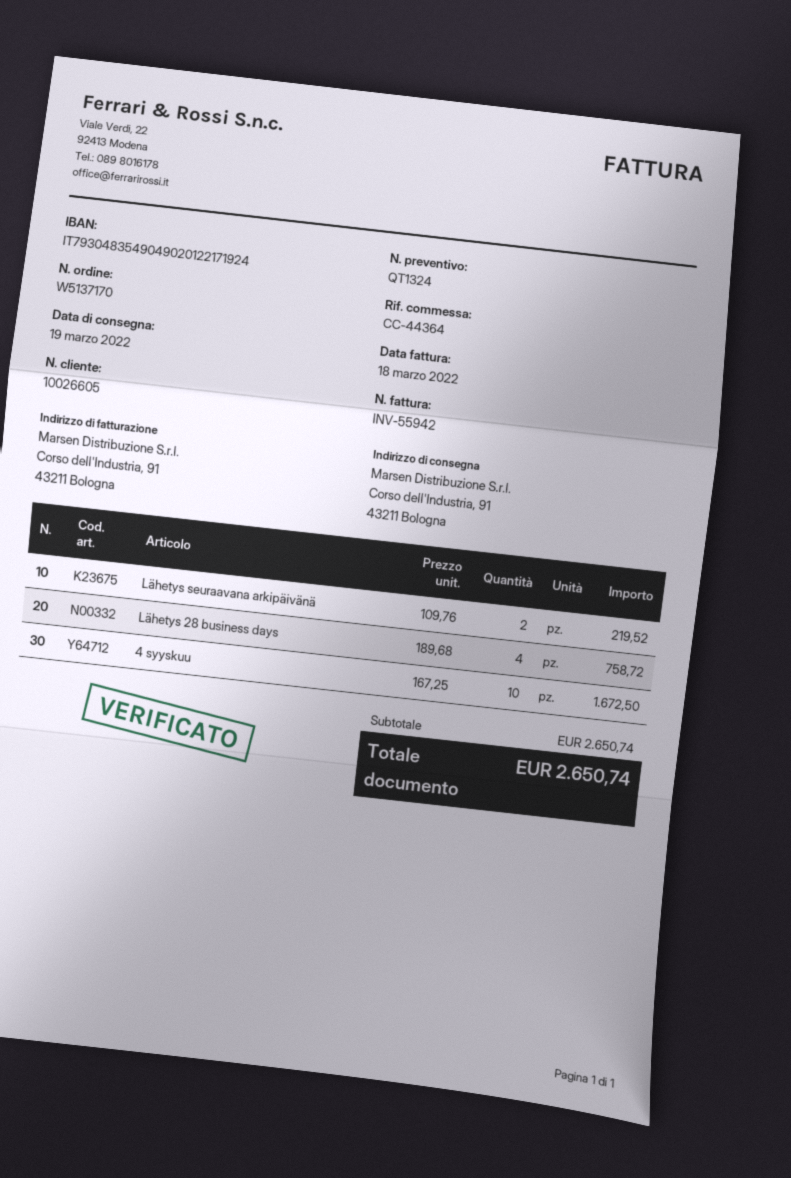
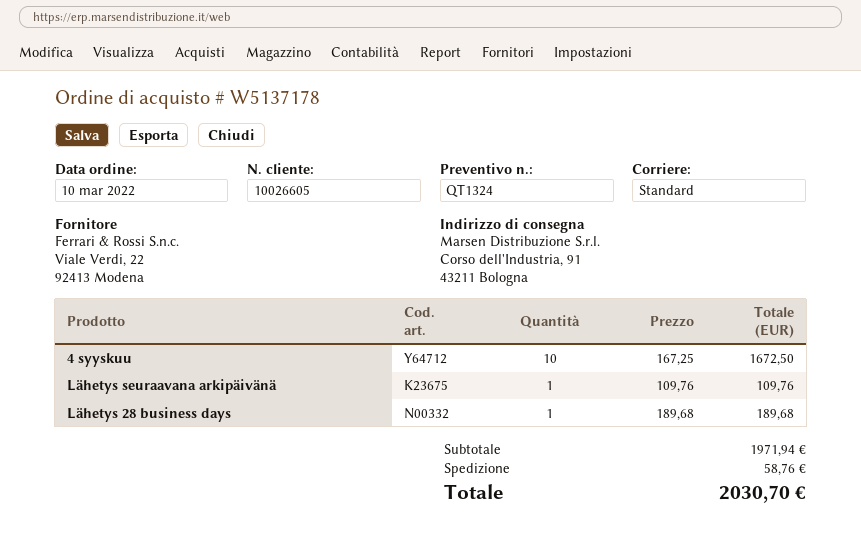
order number: W5137170 -> W5137178
Lähetys seuraavana arkipäivänä: 2 x 109.76 = 219.52 -> 1 x 109.76 = 109.76
Lähetys 28 business days: 4 x 189.68 = 758.72 -> 1 x 189.68 = 189.68
subtotal: 2650.74 -> 1971.94
shipping: none -> 58.76
total: 2650.74 -> 2030.70

